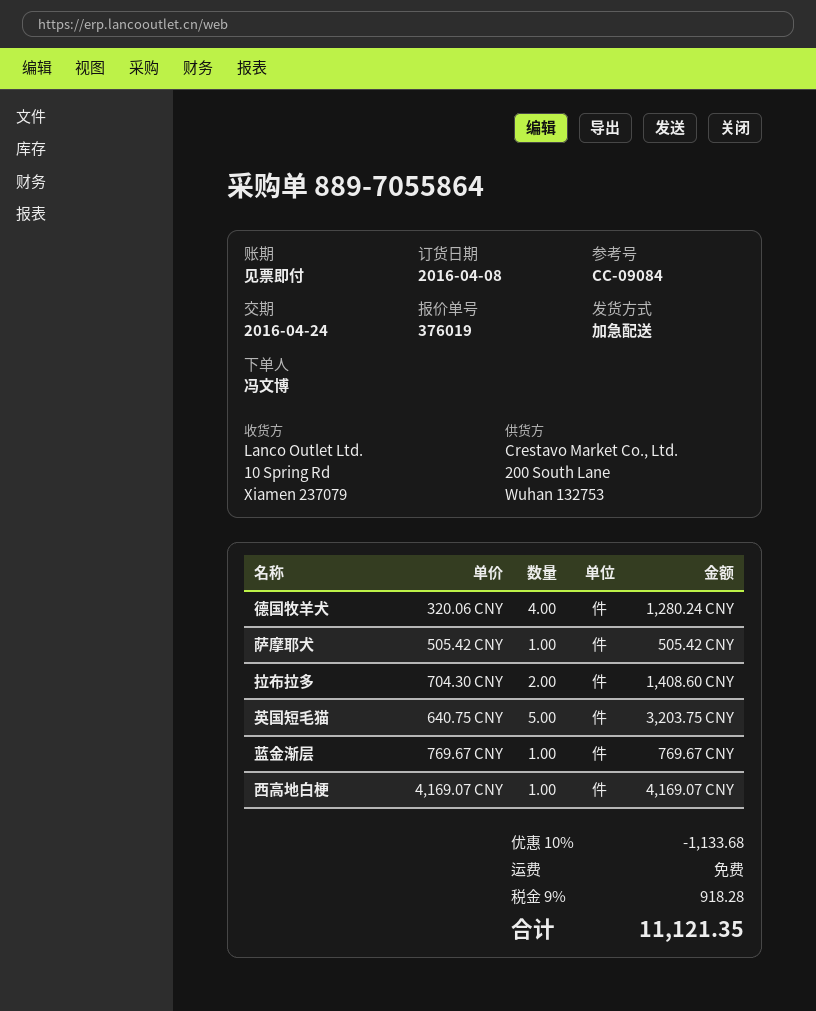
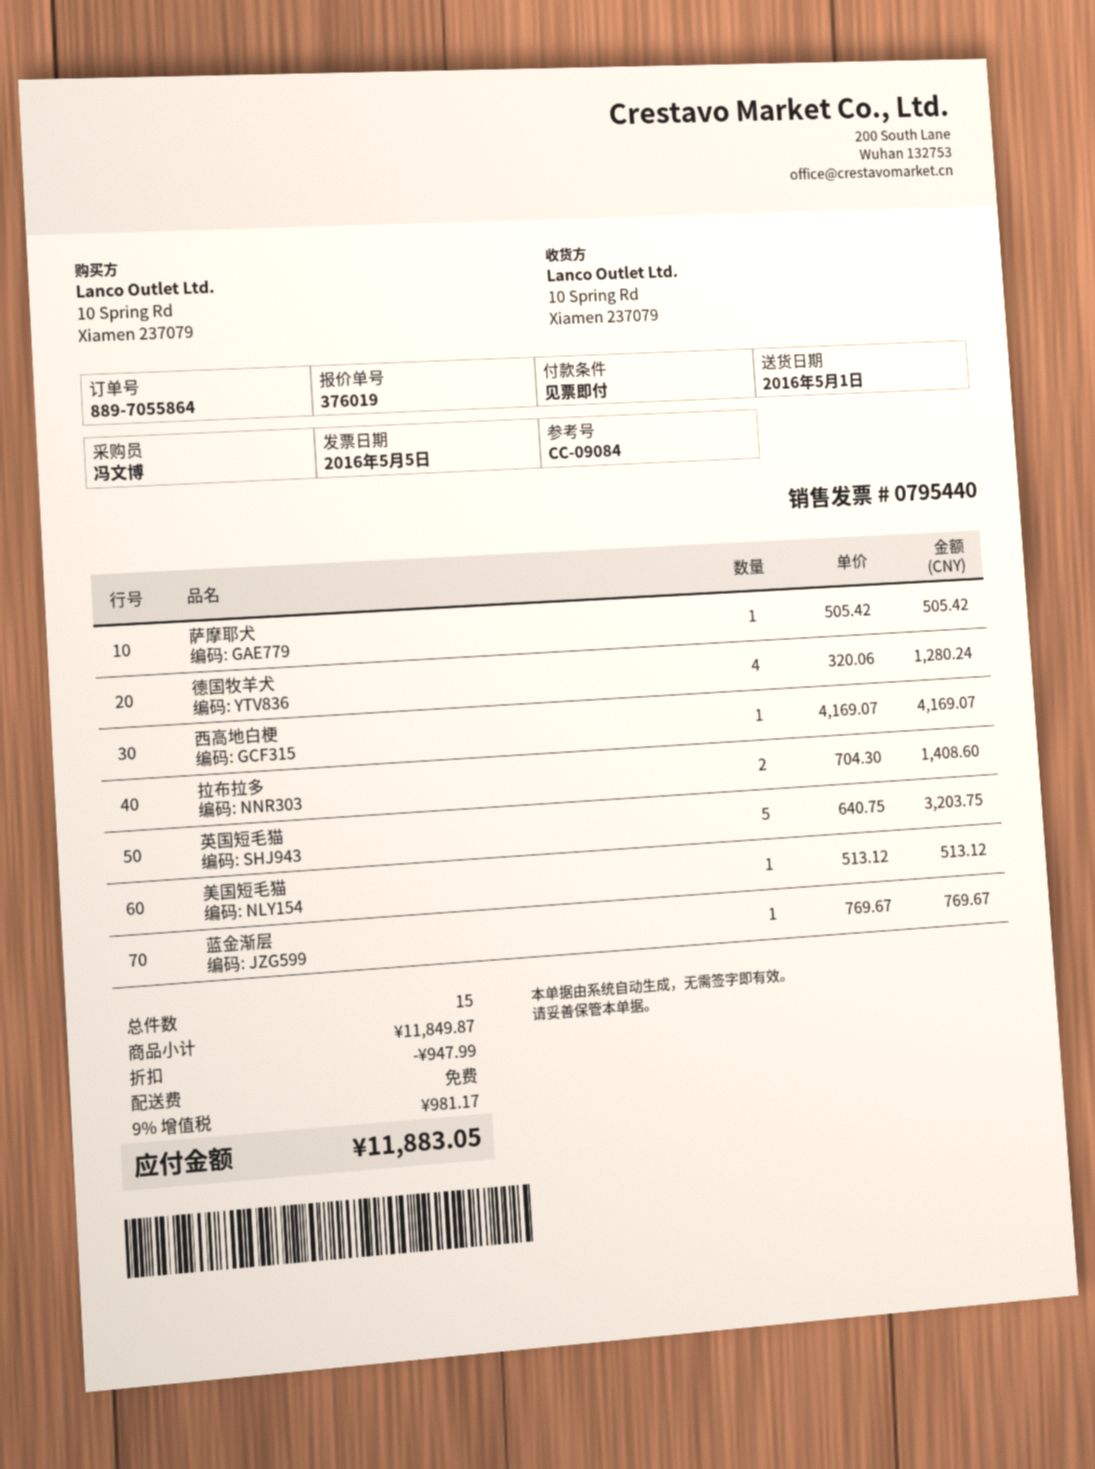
delivery date: 2016-04-24 -> 2016-05-01
美国短毛猫: none -> 1 x 513.12 = 513.12
discount: 1133.68 -> 947.99
tax: 9% = 918.28 -> 9% = 981.17
total: 11121.35 -> 11883.05

